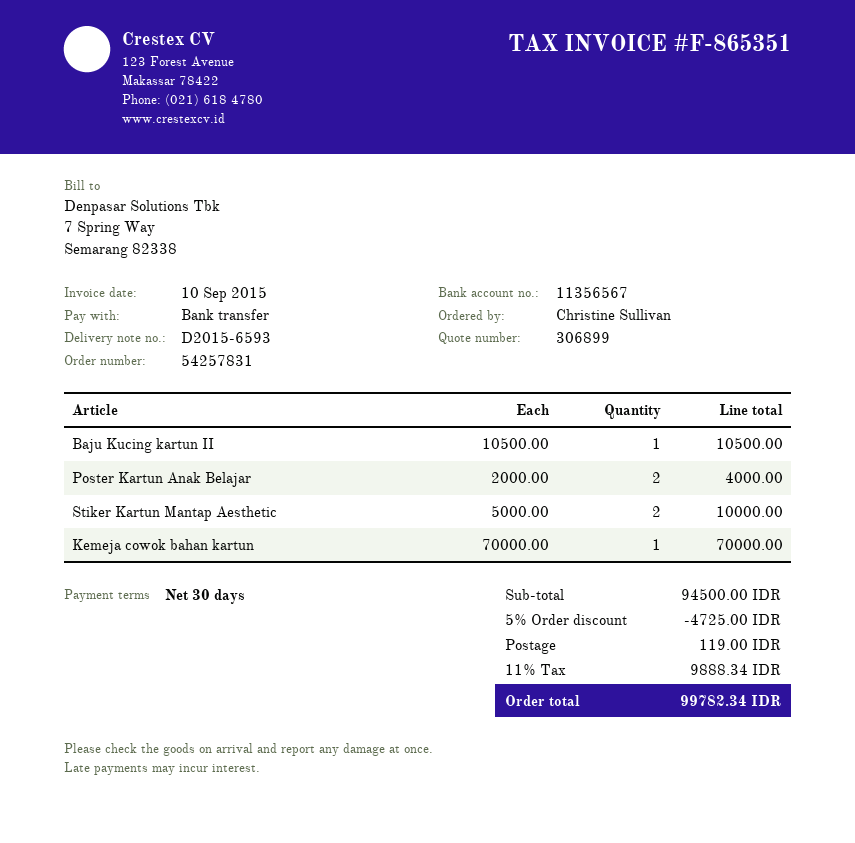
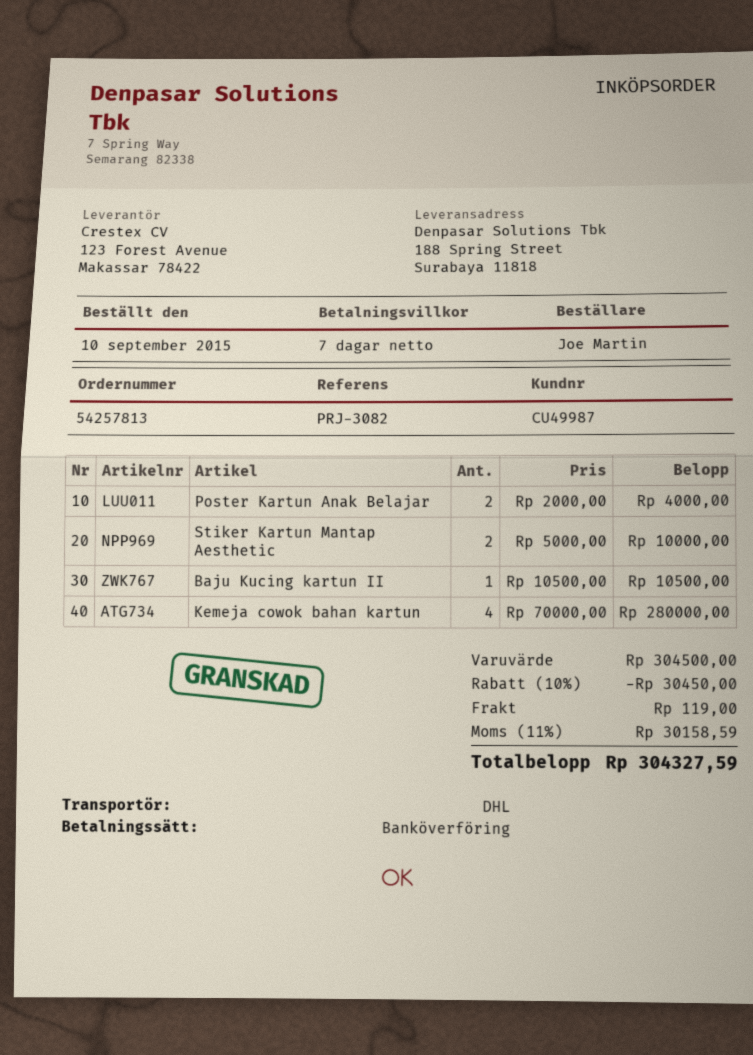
order number: 54257831 -> 54257813
payment terms: 30 days -> 7 days
ordered by: Christine Sullivan -> Joe Martin
Kemeja cowok bahan kartun: 1 x 70000.00 = 70000.00 -> 4 x 70000.00 = 280000.00
subtotal: 94500.00 -> 304500.00
discount: 5% = 4725.00 -> 10% = 30450.00
tax: 11% = 9888.34 -> 11% = 30158.59
total: 99782.34 -> 304327.59

